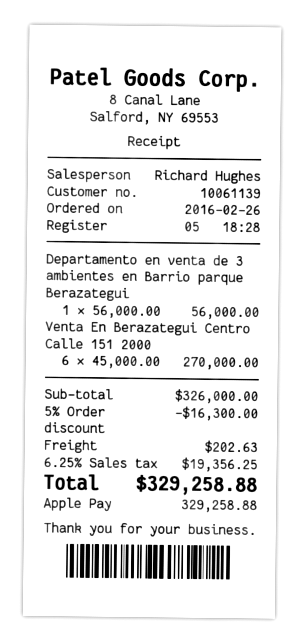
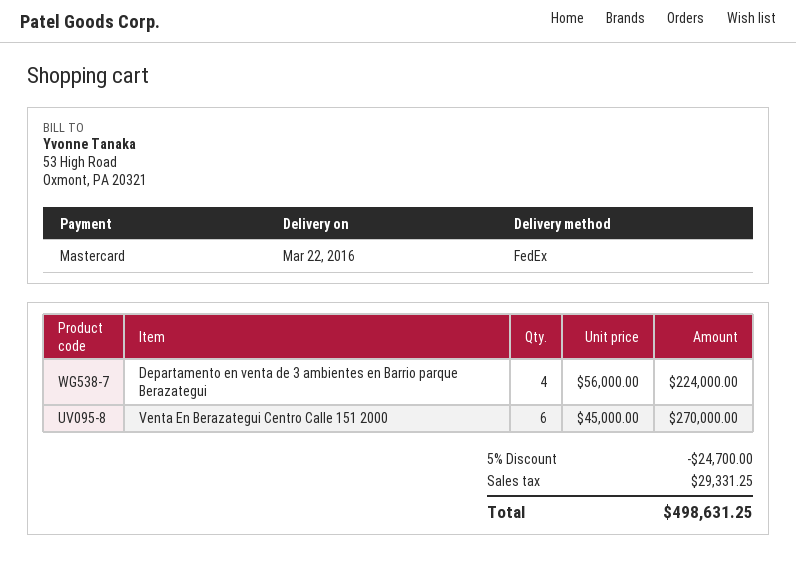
payment method: Apple Pay -> Mastercard
Departamento en venta de 3 ambientes en Barrio parque Berazategui: 1 x 56000.00 = 56000.00 -> 4 x 56000.00 = 224000.00
discount: 5% = 16300.00 -> 5% = 24700.00
shipping: 202.63 -> none
tax: 19356.25 -> 29331.25
total: 329258.88 -> 498631.25

